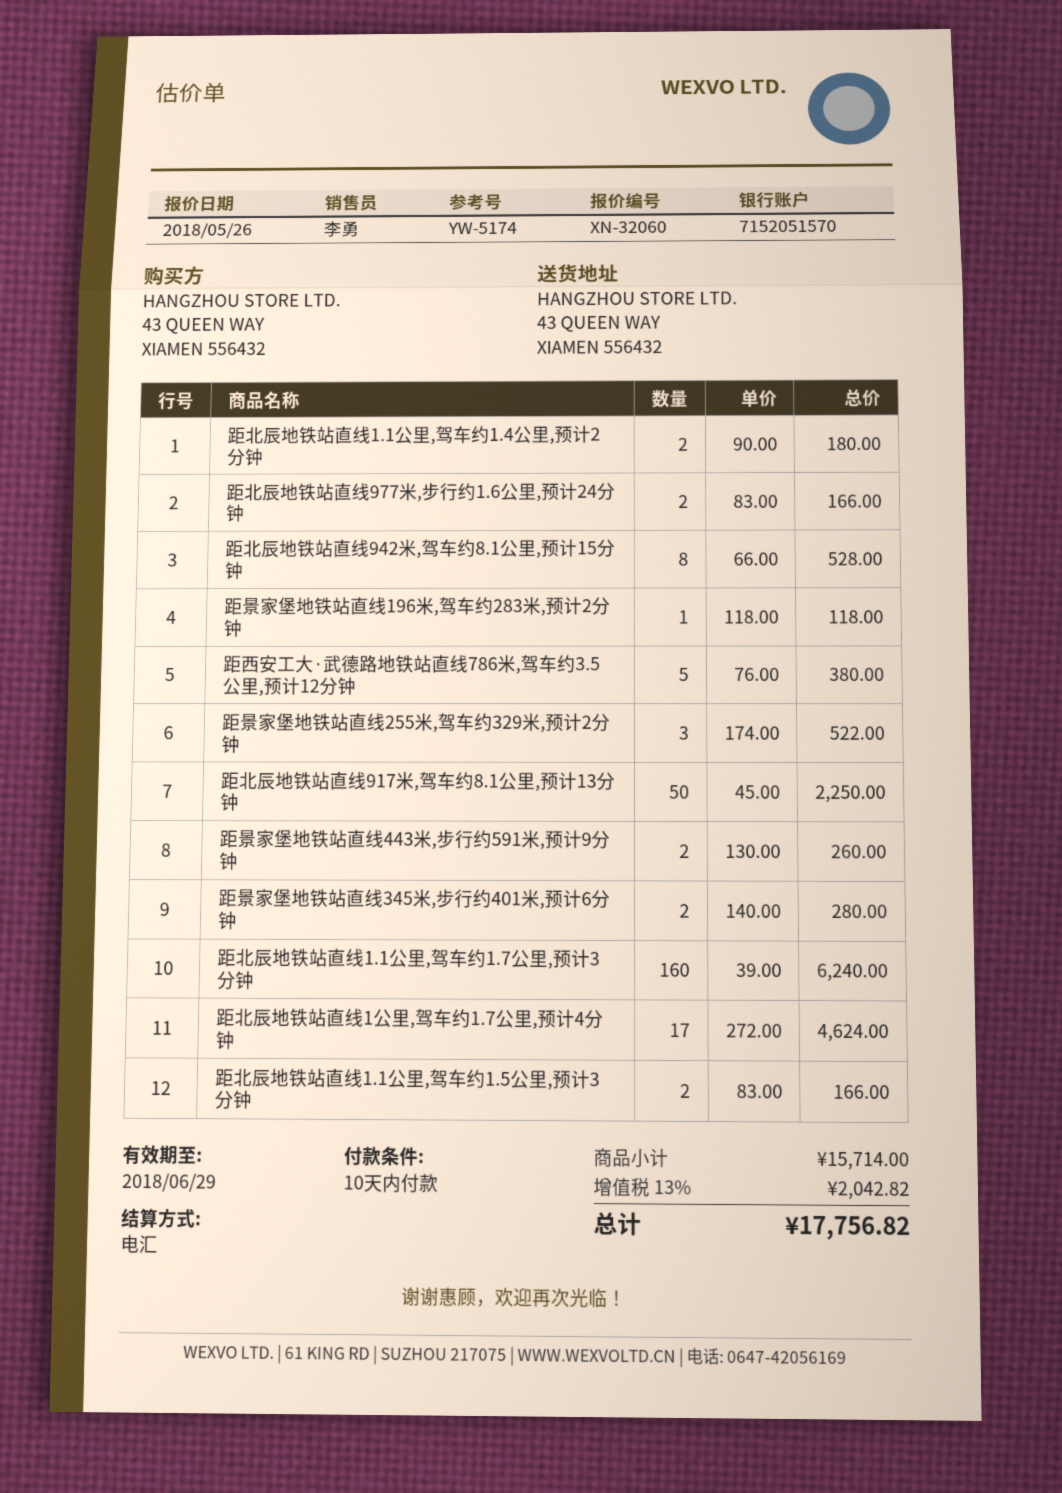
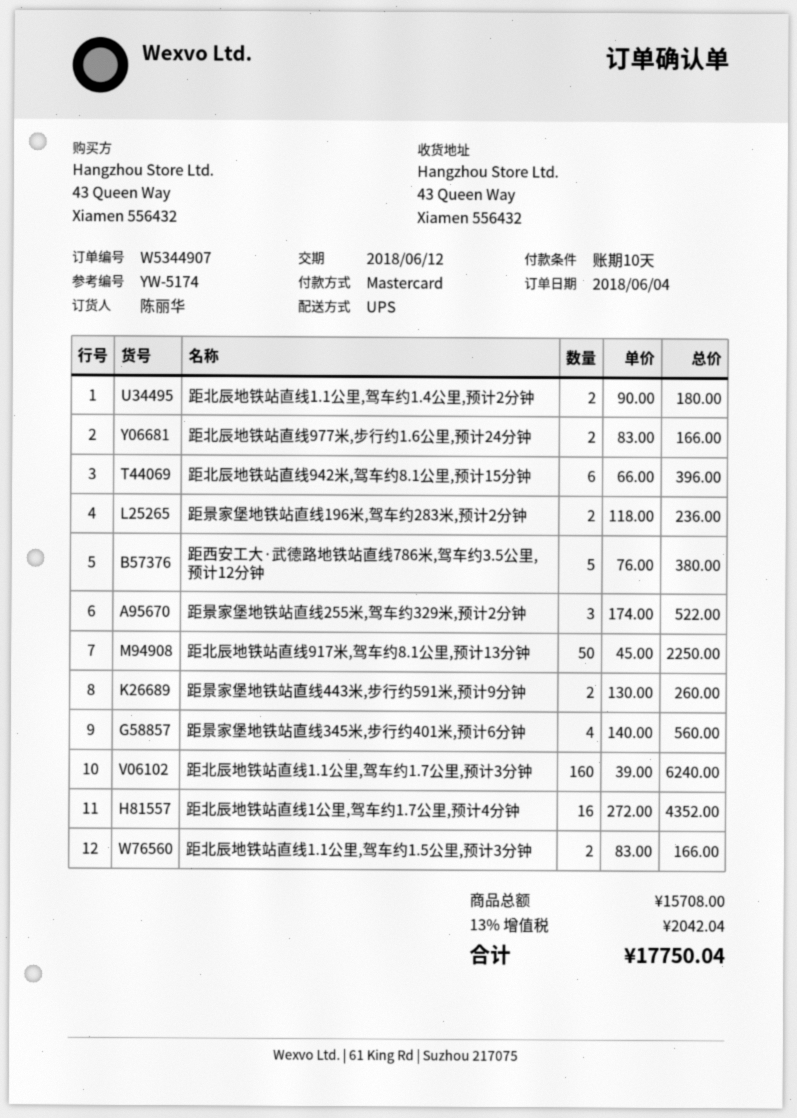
payment method: bank transfer -> Mastercard
距北辰地铁站直线942米,驾车约8.1公里,预计15分钟: 8 x 66.00 = 528.00 -> 6 x 66.00 = 396.00
距景家堡地铁站直线196米,驾车约283米,预计2分钟: 1 x 118.00 = 118.00 -> 2 x 118.00 = 236.00
距景家堡地铁站直线345米,步行约401米,预计6分钟: 2 x 140.00 = 280.00 -> 4 x 140.00 = 560.00
距北辰地铁站直线1公里,驾车约1.7公里,预计4分钟: 17 x 272.00 = 4624.00 -> 16 x 272.00 = 4352.00
subtotal: 15714.00 -> 15708.00
tax: 13% = 2042.82 -> 13% = 2042.04
total: 17756.82 -> 17750.04

